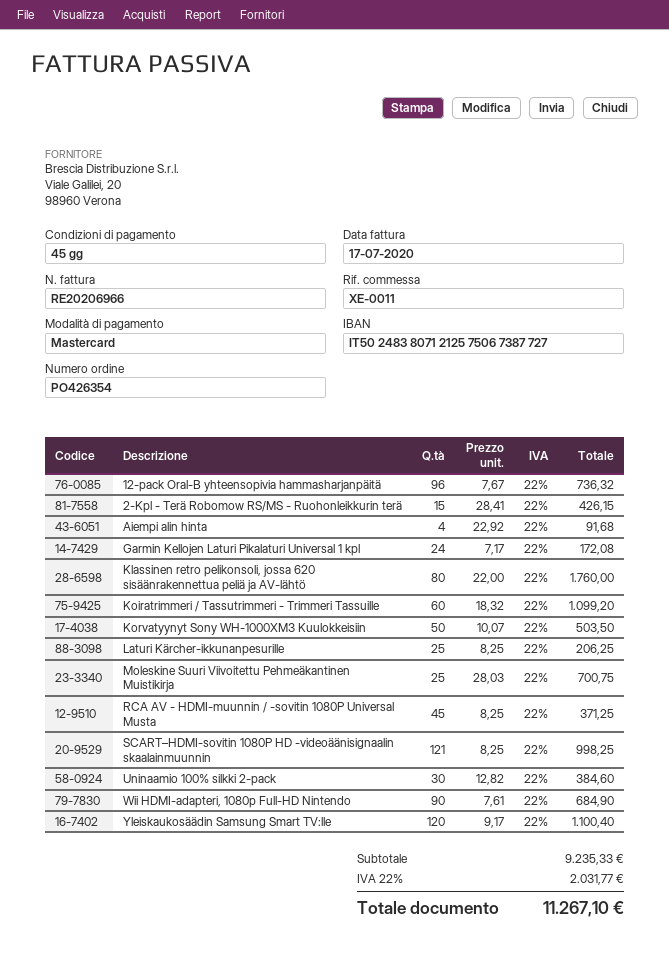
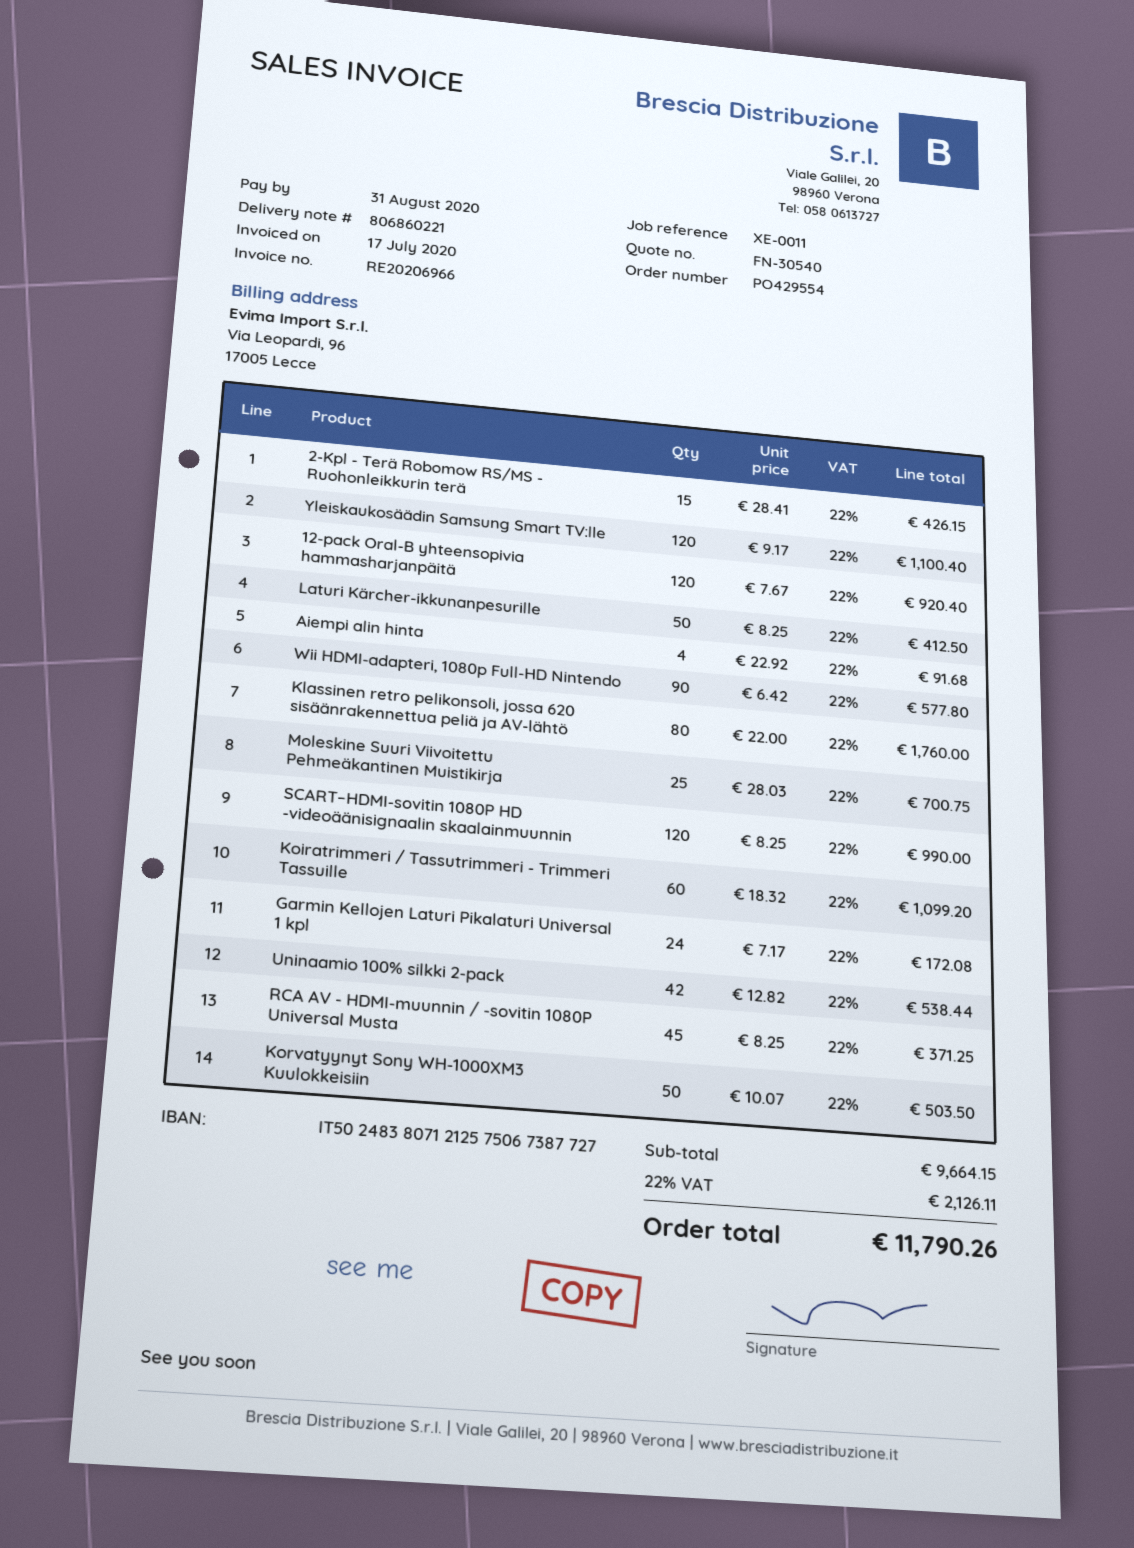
order number: PO426354 -> PO429554
12-pack Oral-B yhteensopivia hammasharjanpäitä: 96 x 7.67 = 736.32 -> 120 x 7.67 = 920.40
Laturi Kärcher-ikkunanpesurille: 25 x 8.25 = 206.25 -> 50 x 8.25 = 412.50
SCART–HDMI-sovitin 1080P HD -videoäänisignaalin skaalainmuunnin: 121 x 8.25 = 998.25 -> 120 x 8.25 = 990.00
Uninaamio 100% silkki 2-pack: 30 x 12.82 = 384.60 -> 42 x 12.82 = 538.44
Wii HDMI-adapteri, 1080p Full-HD Nintendo: 90 x 7.61 = 684.90 -> 90 x 6.42 = 577.80
subtotal: 9235.33 -> 9664.15
tax: 22% = 2031.77 -> 22% = 2126.11
total: 11267.10 -> 11790.26

